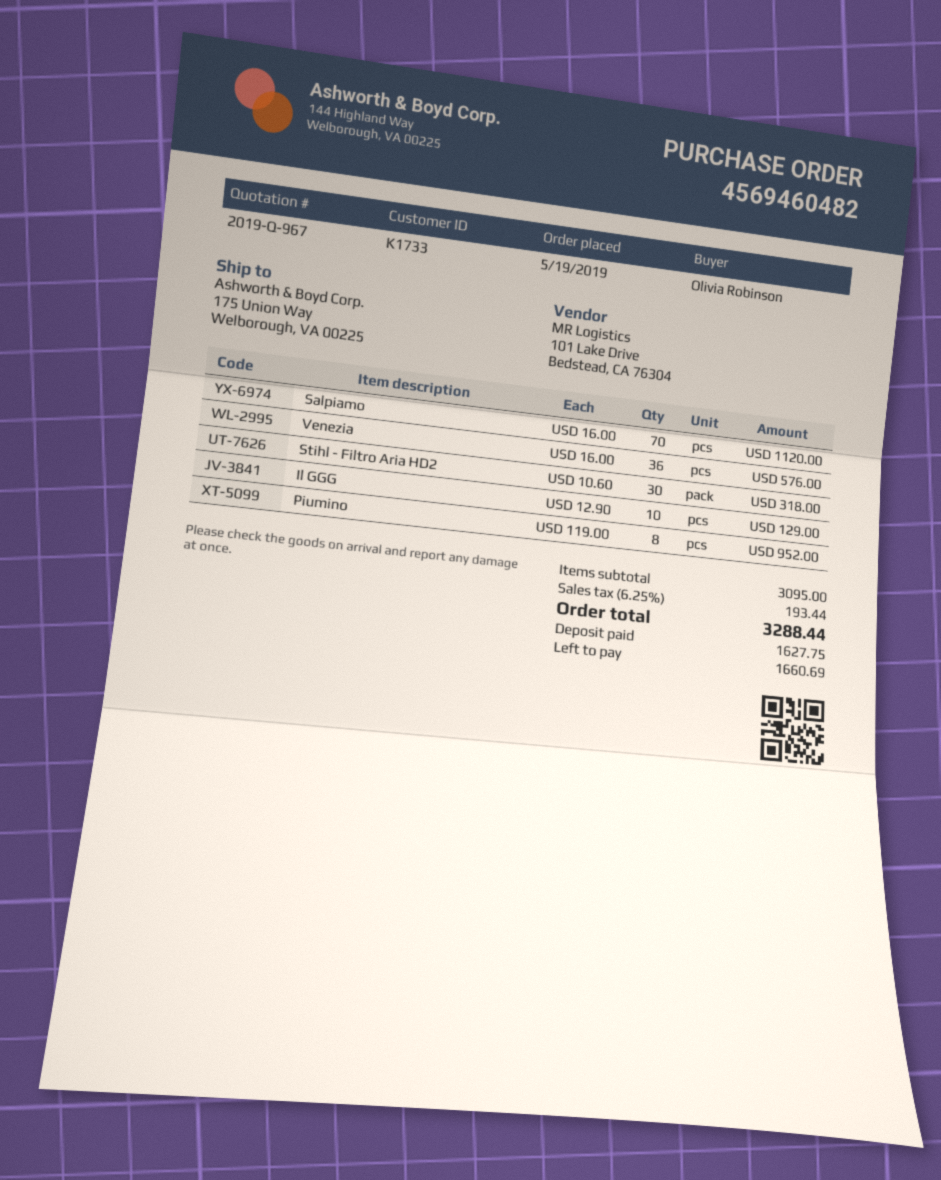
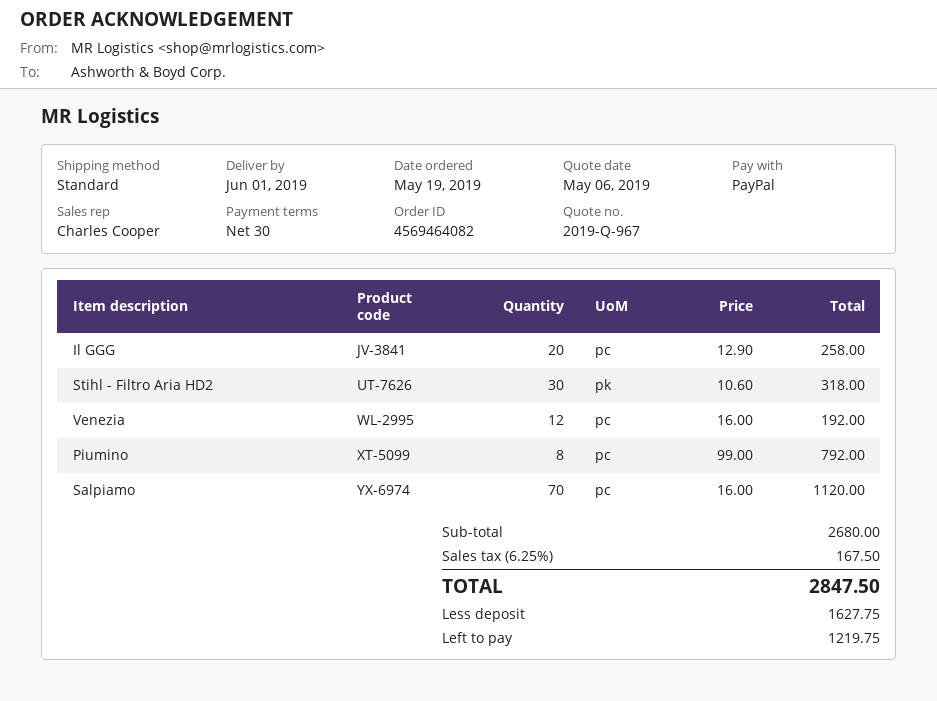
order number: 4569460482 -> 4569464082
Venezia: 36 x 16.00 = 576.00 -> 12 x 16.00 = 192.00
Il GGG: 10 x 12.90 = 129.00 -> 20 x 12.90 = 258.00
Piumino: 8 x 119.00 = 952.00 -> 8 x 99.00 = 792.00
subtotal: 3095.00 -> 2680.00
tax: 6.25% = 193.44 -> 6.25% = 167.50
total: 3288.44 -> 2847.50
balance: 1660.69 -> 1219.75

